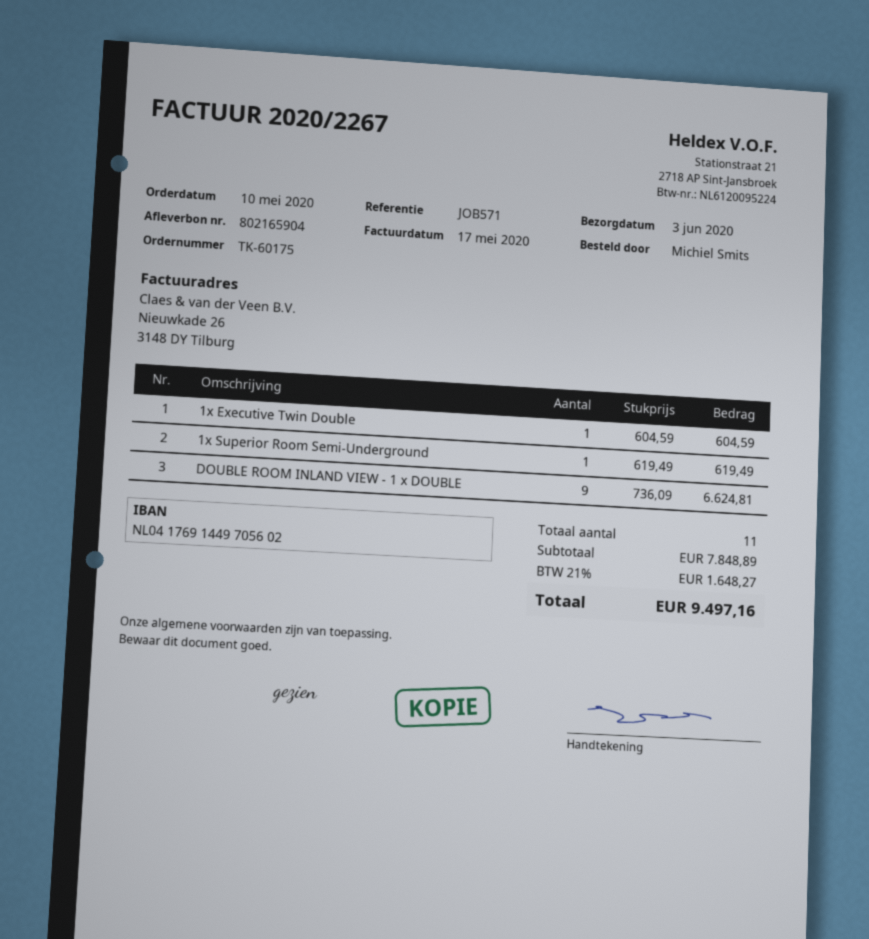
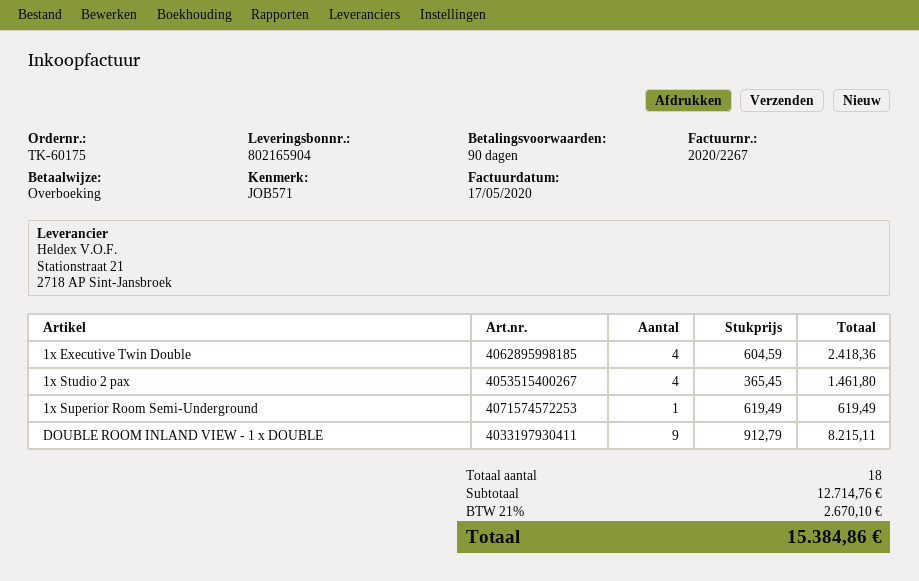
1x Executive Twin Double: 1 x 604.59 = 604.59 -> 4 x 604.59 = 2418.36
DOUBLE ROOM INLAND VIEW - 1 x DOUBLE: 9 x 736.09 = 6624.81 -> 9 x 912.79 = 8215.11
1x Studio 2 pax: none -> 4 x 365.45 = 1461.80
total quantity: 11 -> 18
subtotal: 7848.89 -> 12714.76
tax: 21% = 1648.27 -> 21% = 2670.10
total: 9497.16 -> 15384.86

